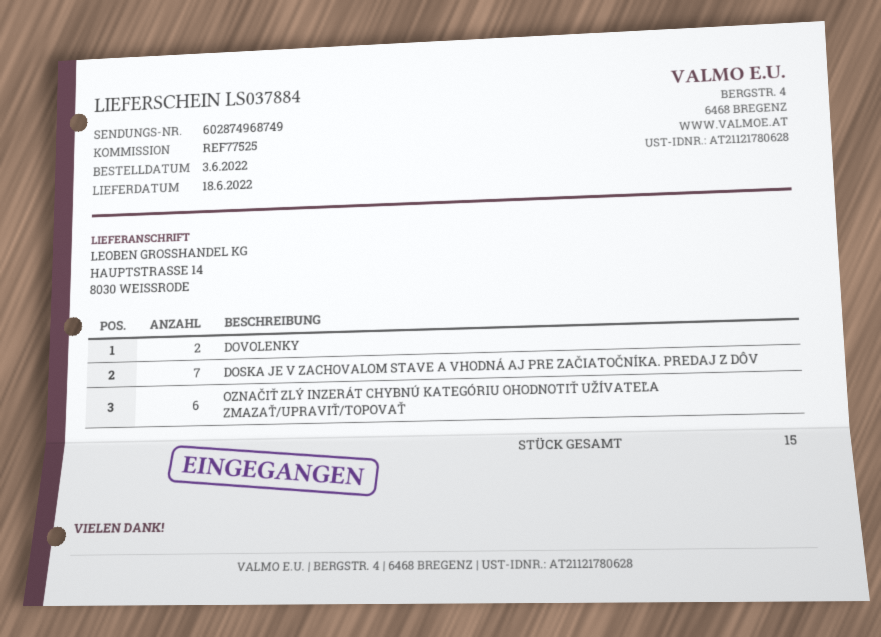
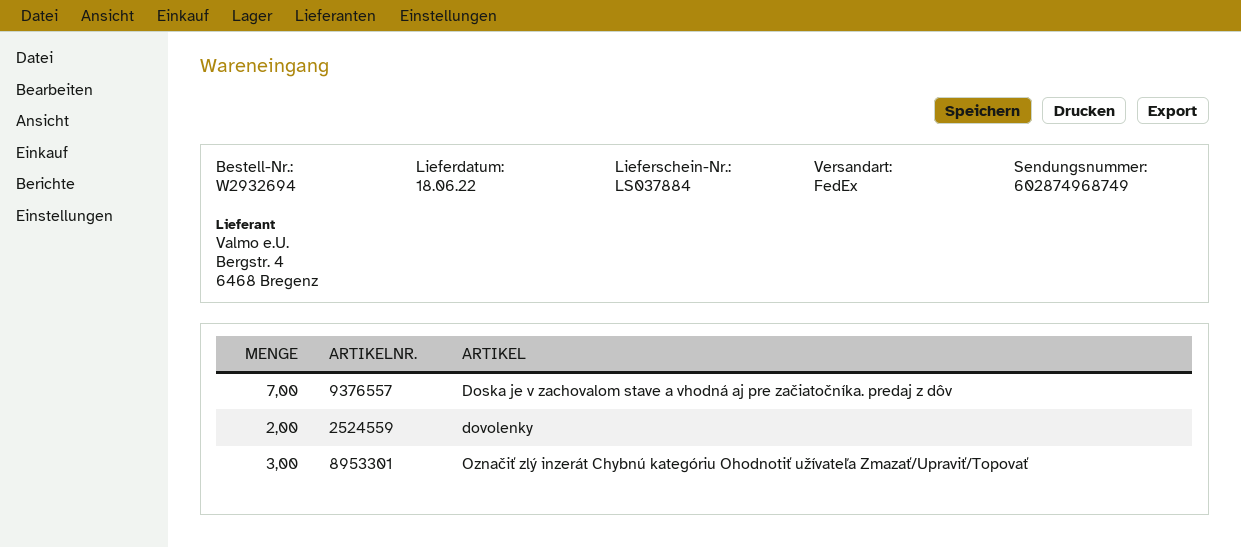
OZNAČIŤ ZLÝ INZERÁT CHYBNÚ KATEGÓRIU OHODNOTIŤ UŽÍVATEĽA ZMAZAŤ/UPRAVIŤ/TOPOVAŤ: 6 -> 3

